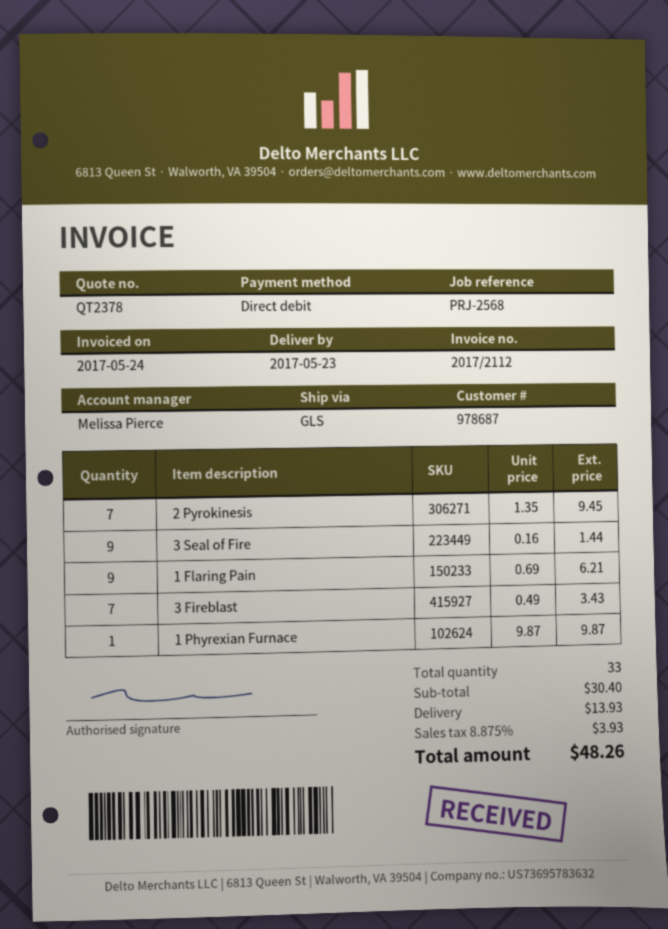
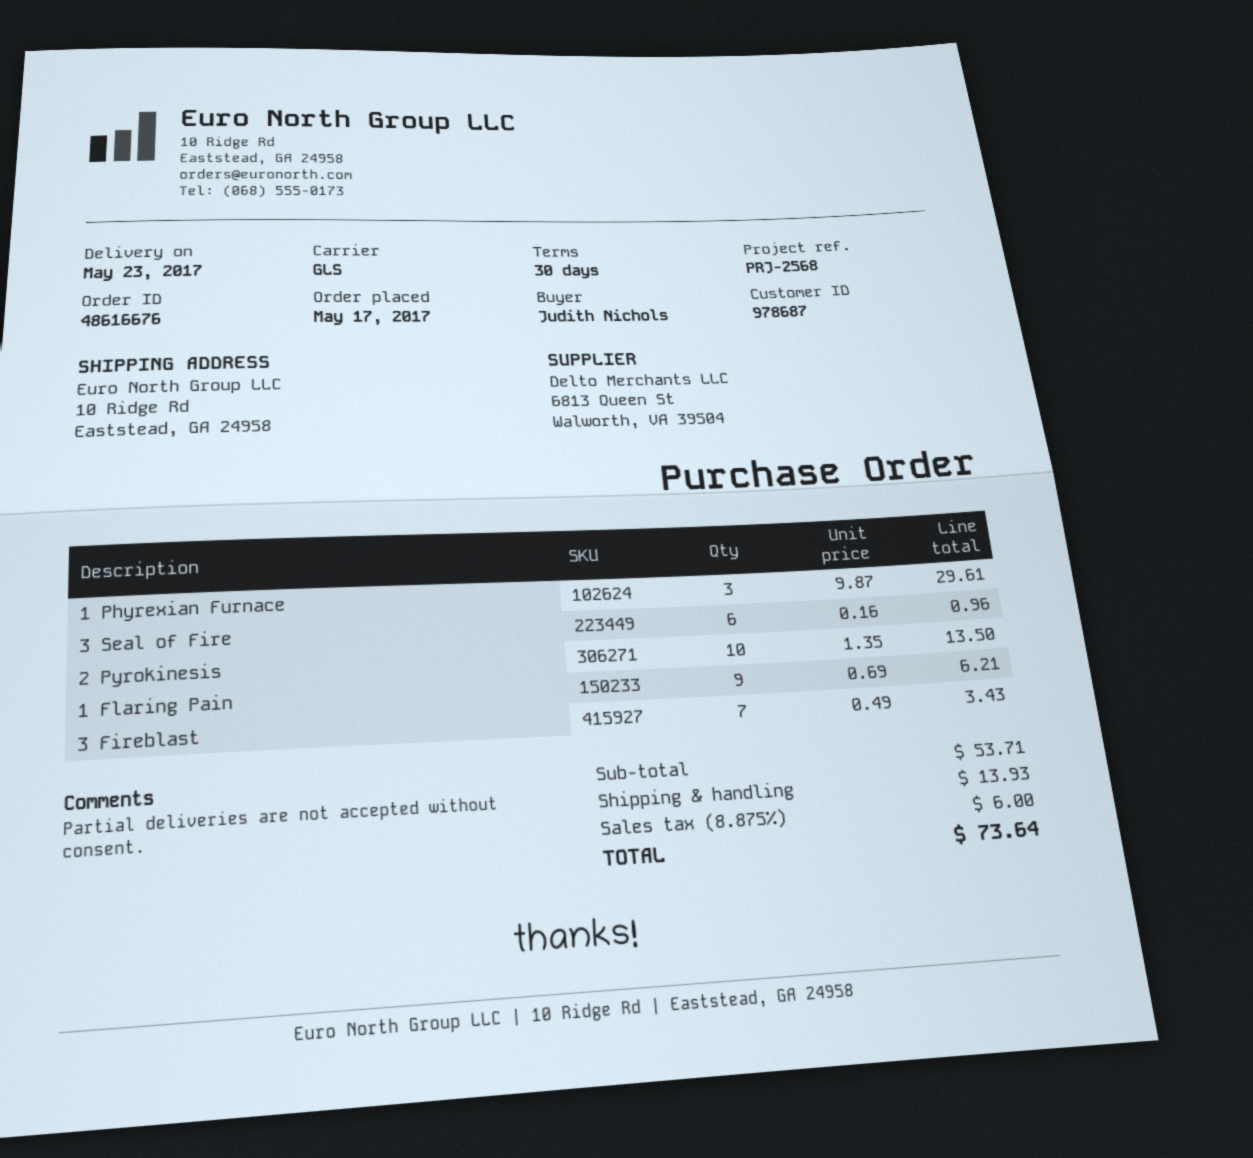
2 Pyrokinesis: 7 x 1.35 = 9.45 -> 10 x 1.35 = 13.50
3 Seal of Fire: 9 x 0.16 = 1.44 -> 6 x 0.16 = 0.96
1 Phyrexian Furnace: 1 x 9.87 = 9.87 -> 3 x 9.87 = 29.61
subtotal: 30.40 -> 53.71
tax: 8.875% = 3.93 -> 8.875% = 6.00
total: 48.26 -> 73.64

